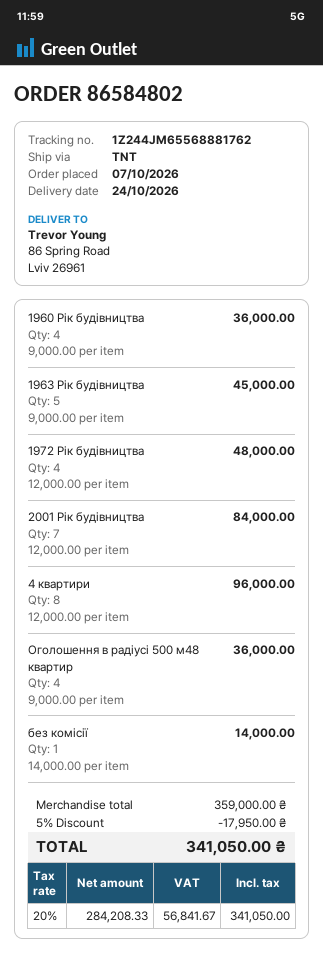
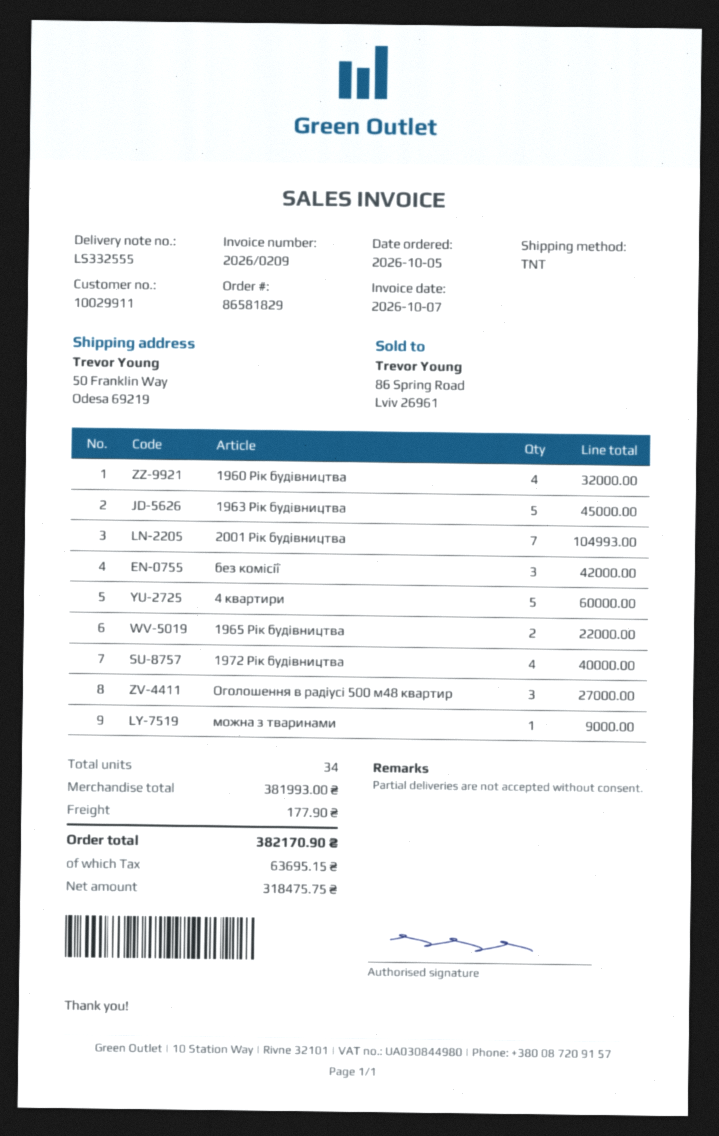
order number: 86584802 -> 86581829
order date: 2026-10-07 -> 2026-10-05
ship to: 86 Spring Road, Lviv 26961 -> 50 Franklin Way, Odesa 69219
1960 Рік будівництва: 4 for 36000.00 -> 4 for 32000.00
1972 Рік будівництва: 4 for 48000.00 -> 4 for 40000.00
2001 Рік будівництва: 7 for 84000.00 -> 7 for 104993.00
4 квартири: 8 for 96000.00 -> 5 for 60000.00
Оголошення в радіусі 500 м48 квартир: 4 for 36000.00 -> 3 for 27000.00
без комісії: 1 for 14000.00 -> 3 for 42000.00
1965 Рік будівництва: none -> 2 for 22000.00
можна з тваринами: none -> 1 for 9000.00
subtotal: 359000.00 -> 381993.00
discount: 5% = 17950.00 -> none
shipping: none -> 177.90
net: 284208.33 -> 318475.75
tax: 56841.67 -> 63695.15
total: 341050.00 -> 382170.90

